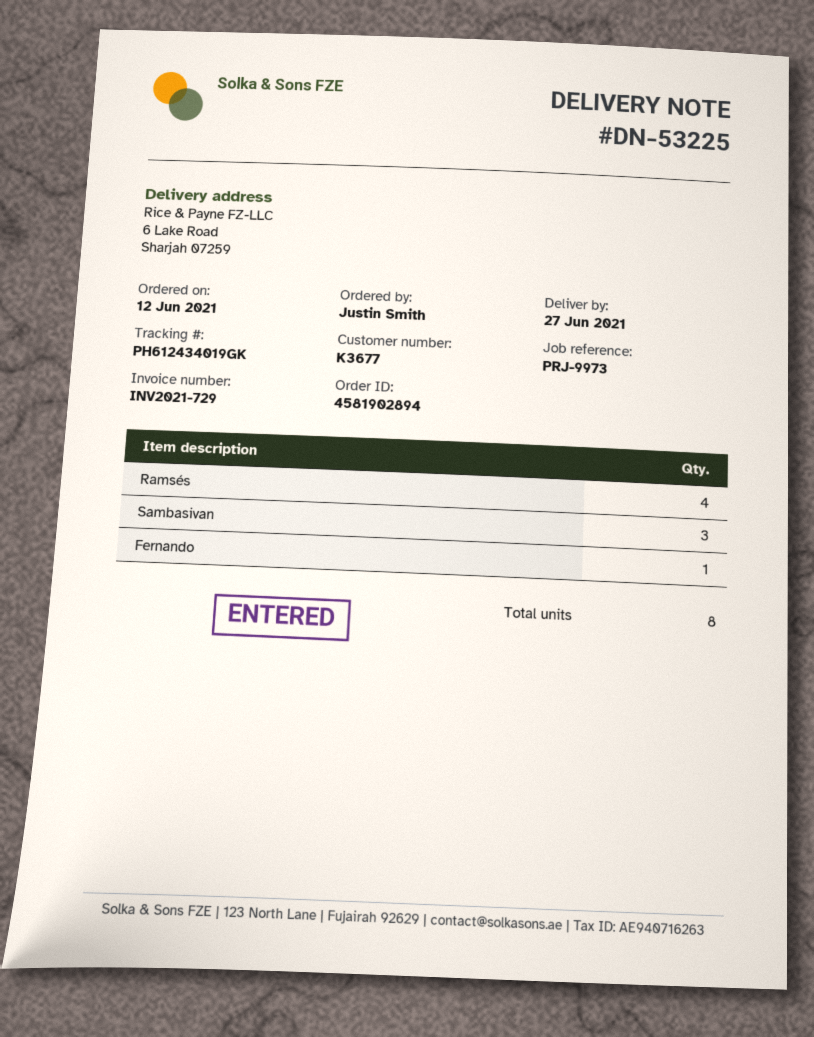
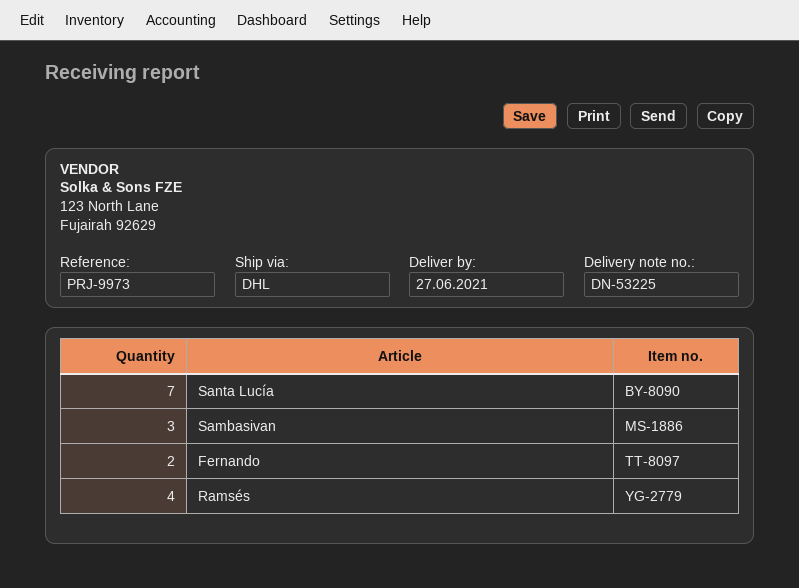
Fernando: 1 -> 2
Santa Lucía: none -> 7

